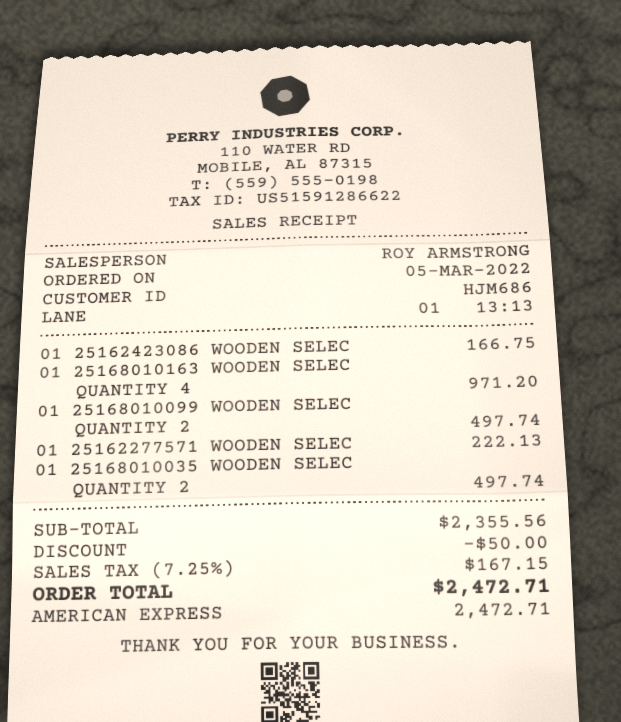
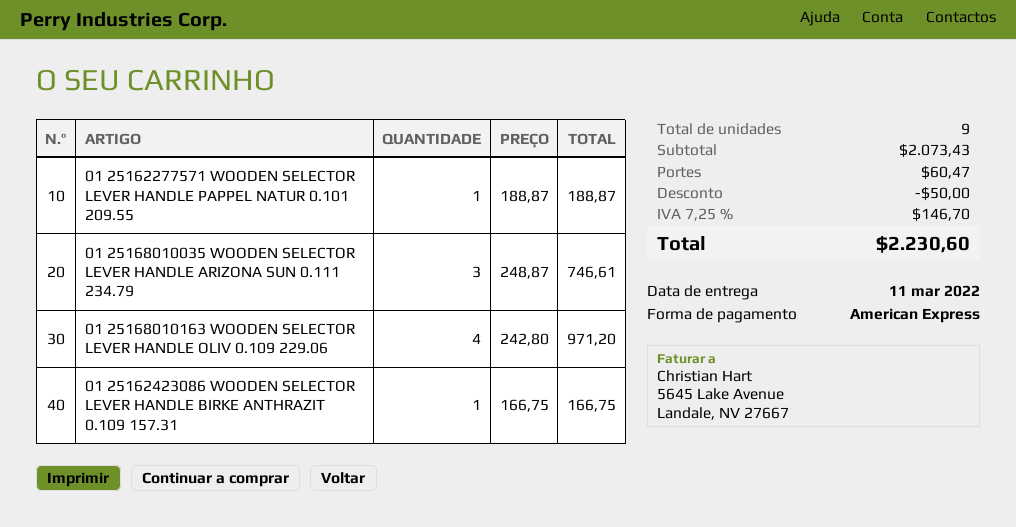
01 25168010099 WOODEN SELEC: 2 for 497.74 -> none
01 25162277571 WOODEN SELEC: 1 for 222.13 -> 1 for 188.87
01 25168010035 WOODEN SELEC: 2 for 497.74 -> 3 for 746.61
subtotal: 2355.56 -> 2073.43
shipping: none -> 60.47
tax: 7.25% = 167.15 -> 7.25% = 146.70
total: 2472.71 -> 2230.60

